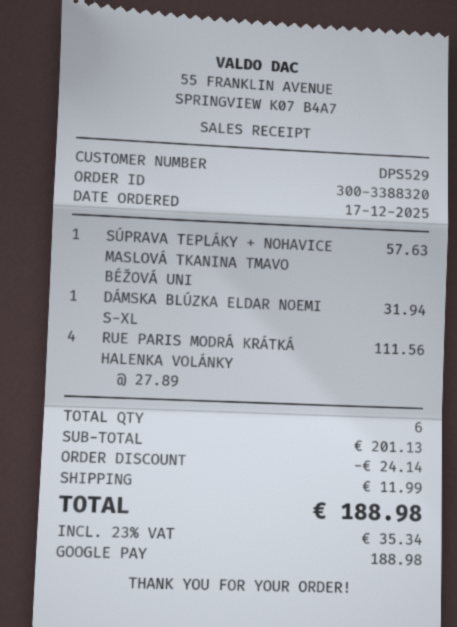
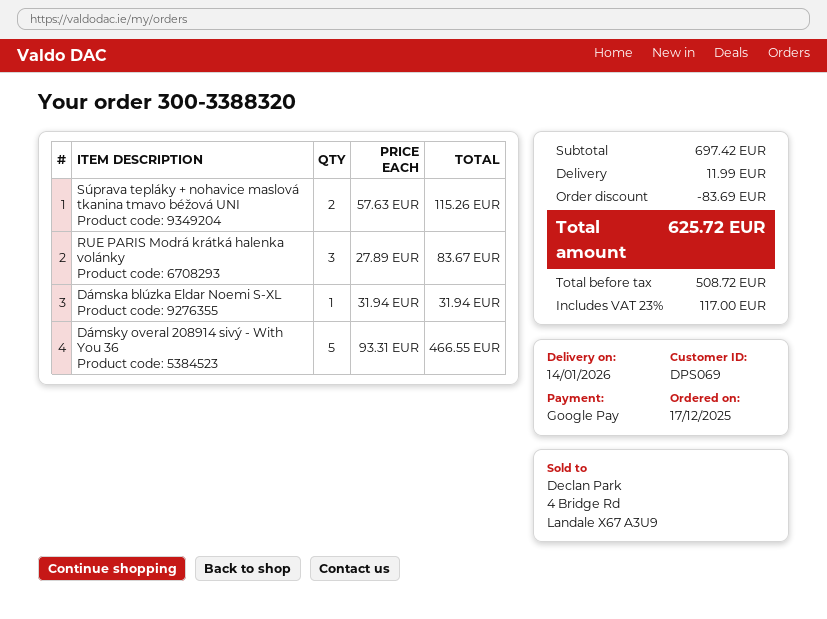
customer number: DPS529 -> DPS069
SÚPRAVA TEPLÁKY + NOHAVICE MASLOVÁ TKANINA TMAVO BÉŽOVÁ UNI: 1 x 57.63 = 57.63 -> 2 x 57.63 = 115.26
RUE PARIS MODRÁ KRÁTKÁ HALENKA VOLÁNKY: 4 x 27.89 = 111.56 -> 3 x 27.89 = 83.67
Dámsky overal 208914 sivý - With You 36: none -> 5 x 93.31 = 466.55
subtotal: 201.13 -> 697.42
discount: 24.14 -> 83.69
tax: 23% = 35.34 -> 23% = 117.00
total: 188.98 -> 625.72

